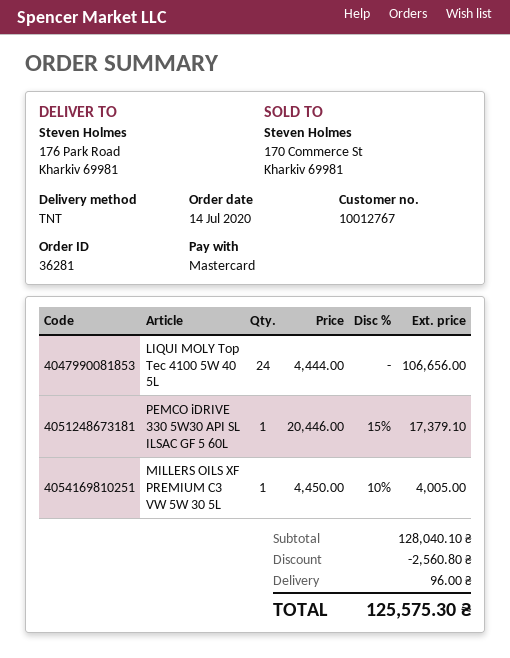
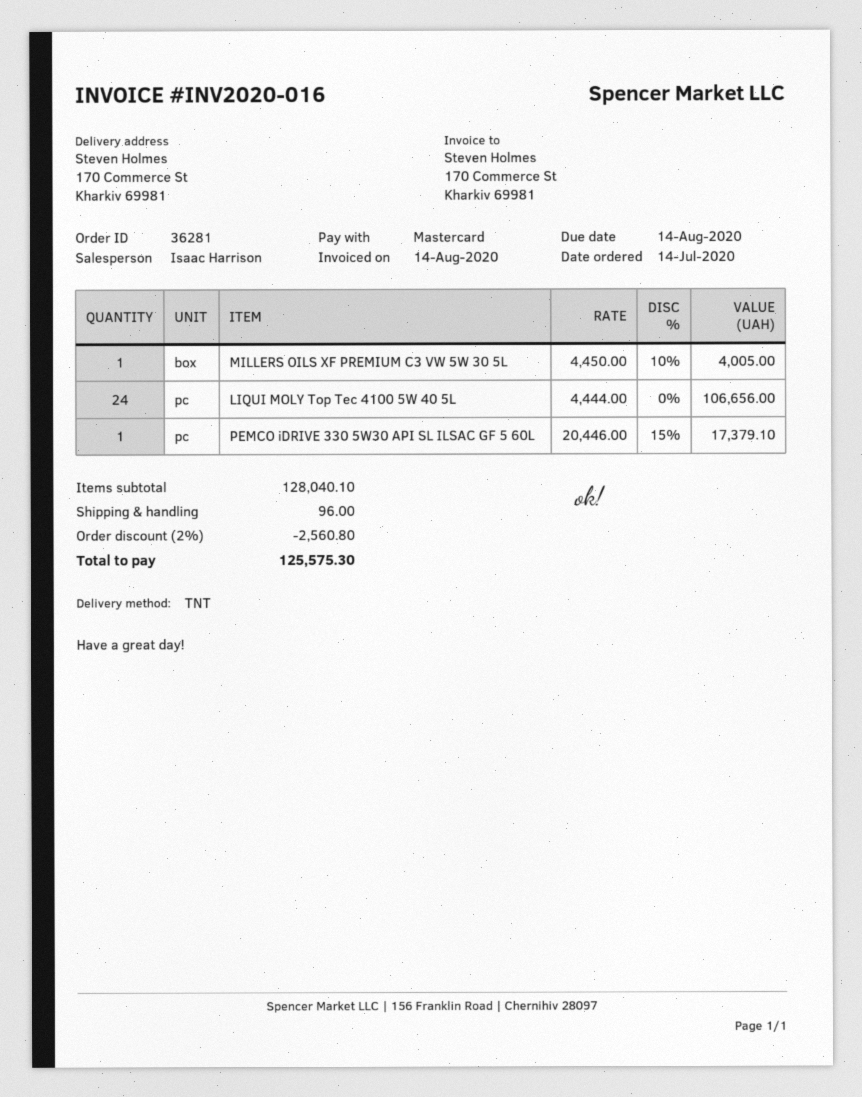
ship to: 176 Park Road, Kharkiv 69981 -> 170 Commerce St, Kharkiv 69981

